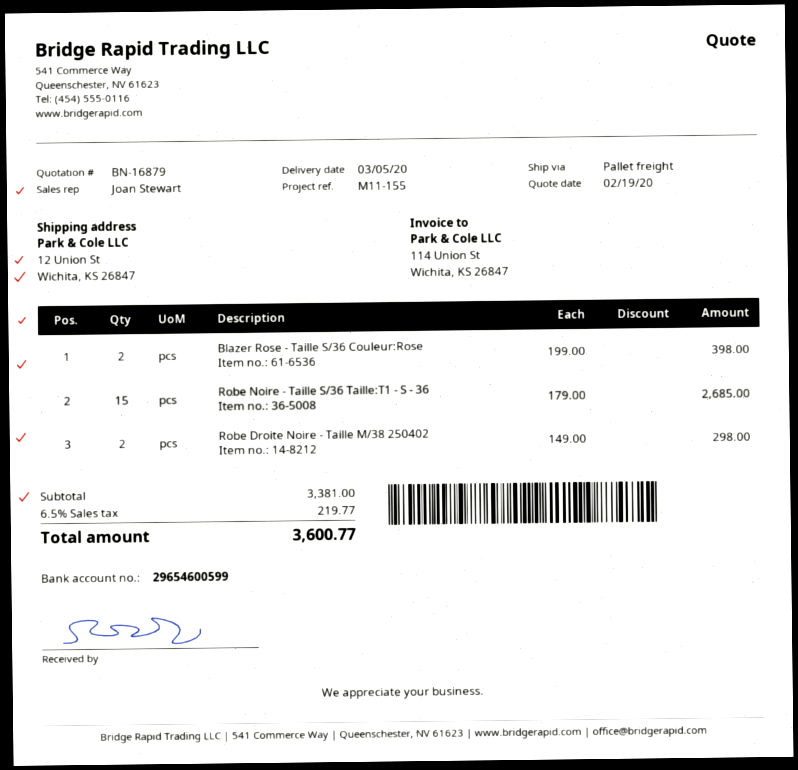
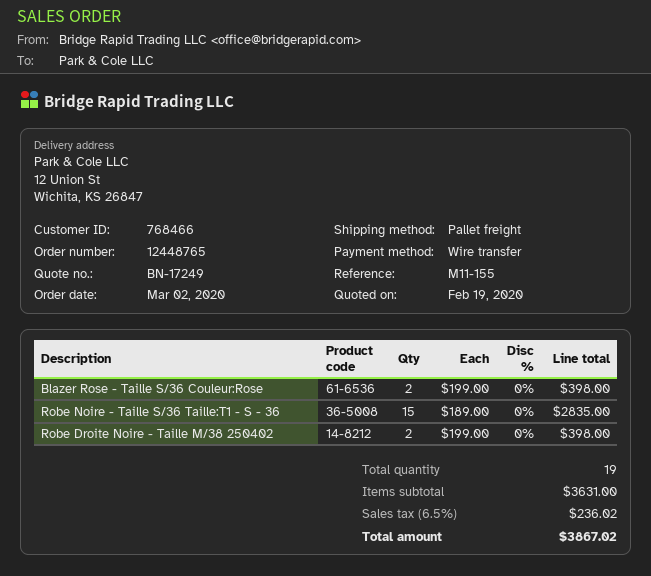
quote number: BN-16879 -> BN-17249
Robe Noire - Taille S/36 Taille:T1 - S - 36: 15 x 179.00 = 2685.00 -> 15 x 189.00 = 2835.00
Robe Droite Noire - Taille M/38 250402: 2 x 149.00 = 298.00 -> 2 x 199.00 = 398.00
subtotal: 3381.00 -> 3631.00
tax: 6.5% = 219.77 -> 6.5% = 236.02
total: 3600.77 -> 3867.02

